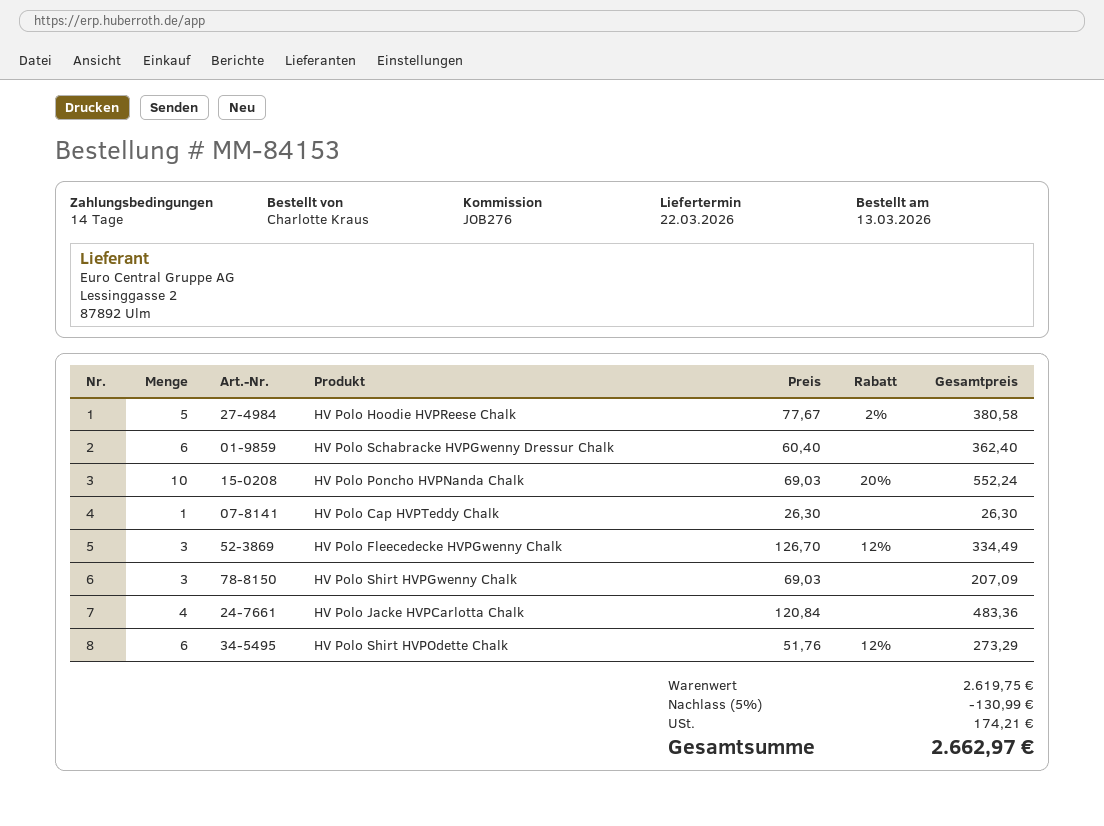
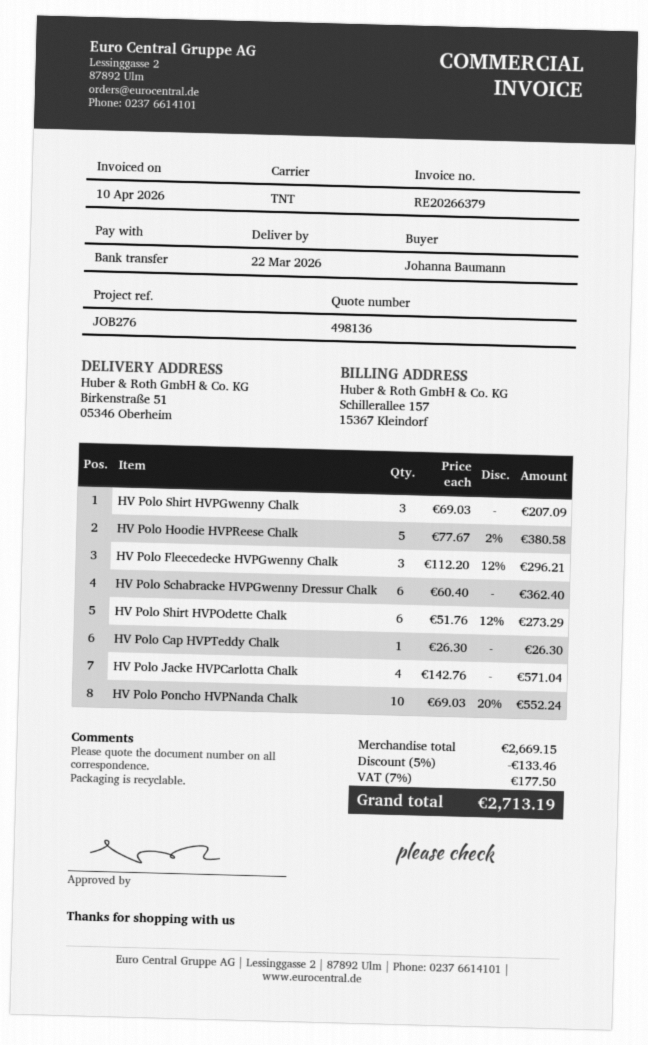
ordered by: Charlotte Kraus -> Johanna Baumann
HV Polo Fleecedecke HVPGwenny Chalk: 3 x 126.70 - 12% = 334.49 -> 3 x 112.20 - 12% = 296.21
HV Polo Jacke HVPCarlotta Chalk: 4 x 120.84 = 483.36 -> 4 x 142.76 = 571.04
subtotal: 2619.75 -> 2669.15
discount: 5% = 130.99 -> 5% = 133.46
tax: 174.21 -> 177.50
total: 2662.97 -> 2713.19

